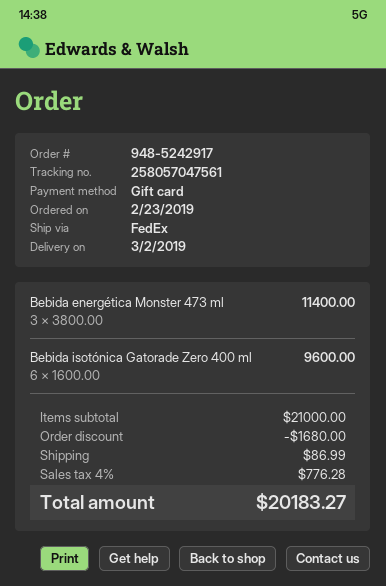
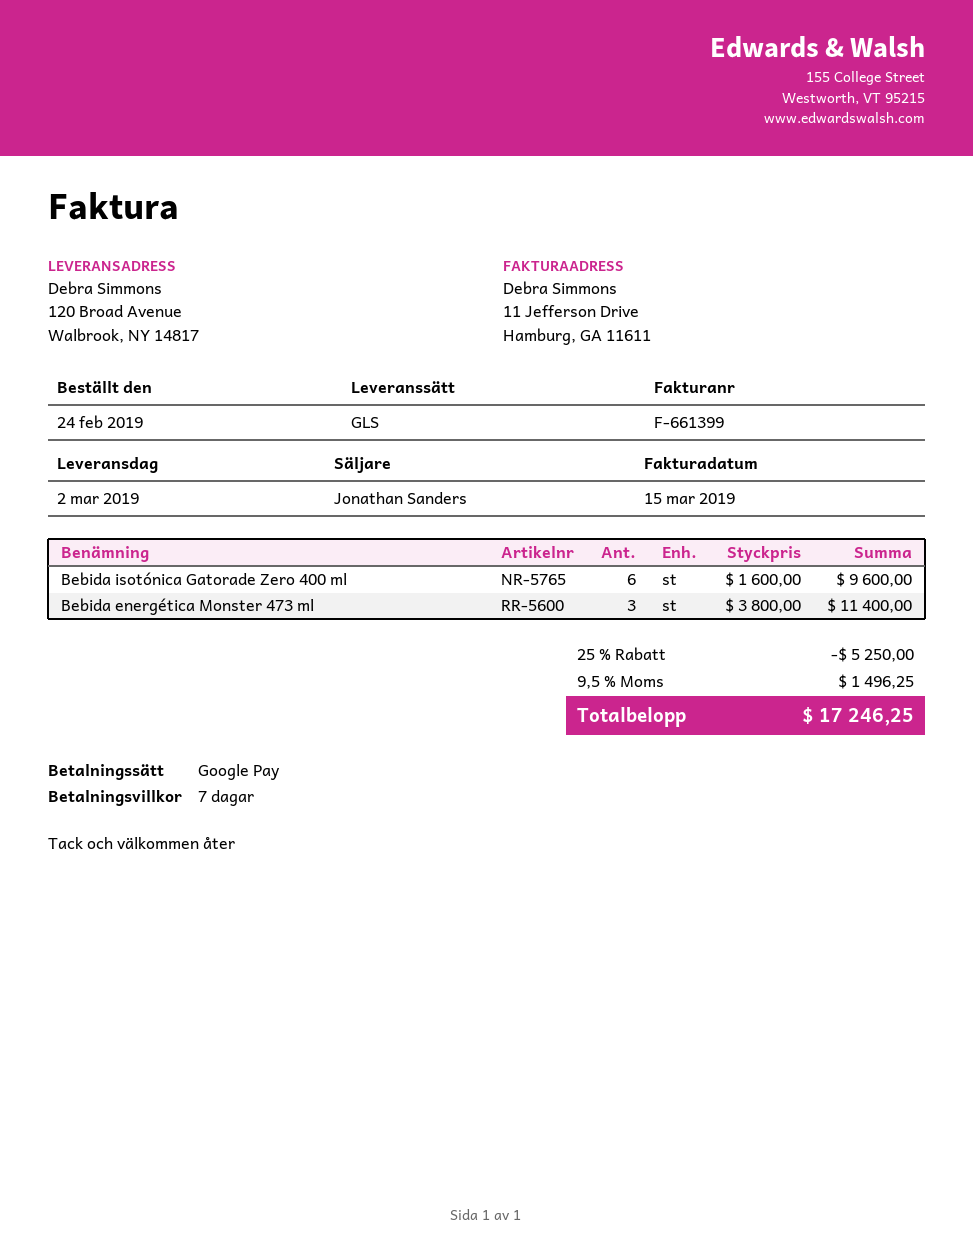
order date: 2019-02-23 -> 2019-02-24
payment method: gift card -> Google Pay
shipping method: FedEx -> GLS
discount: 1680.00 -> 5250.00
shipping: 86.99 -> none
tax: 4% = 776.28 -> 9.5% = 1496.25
total: 20183.27 -> 17246.25

